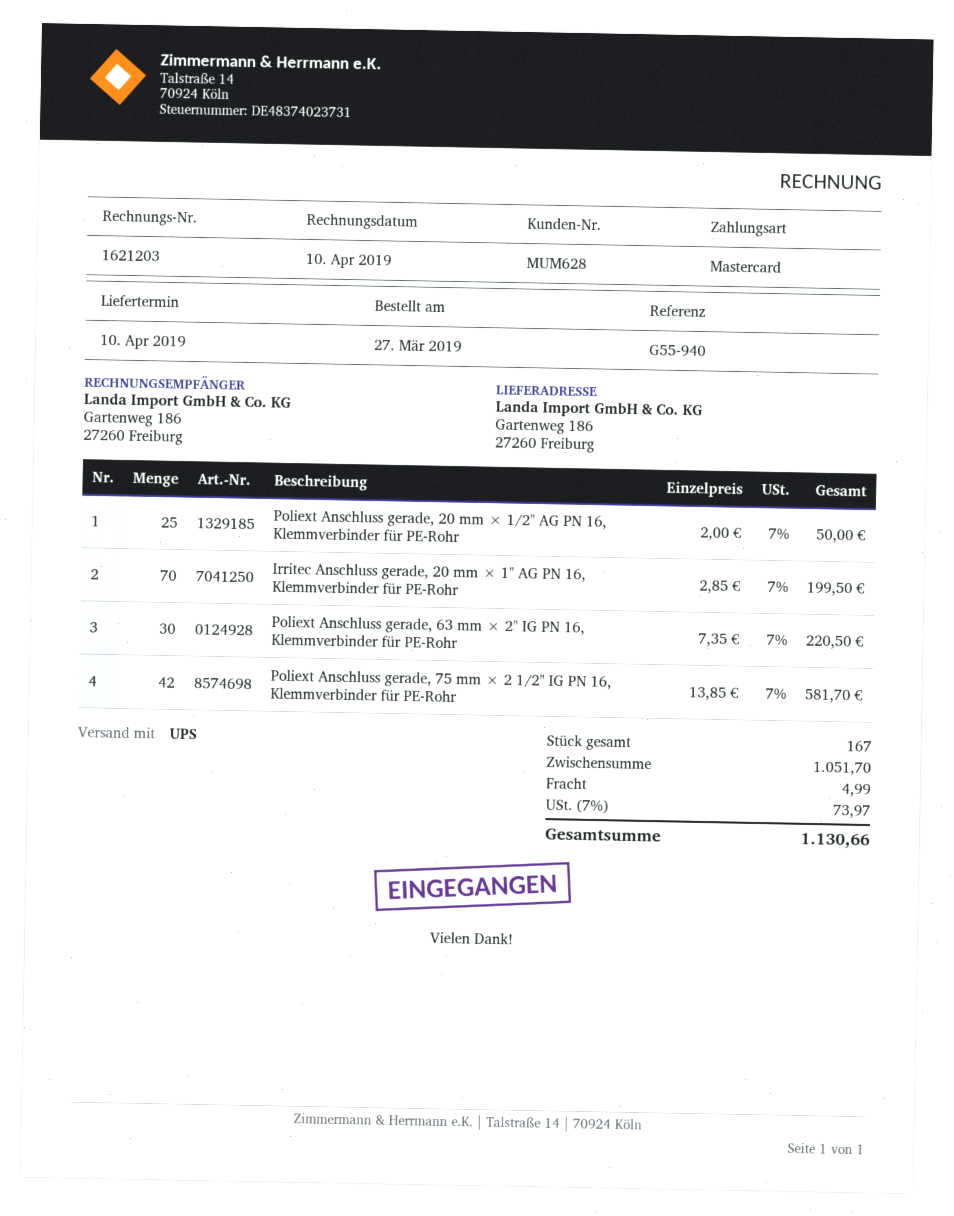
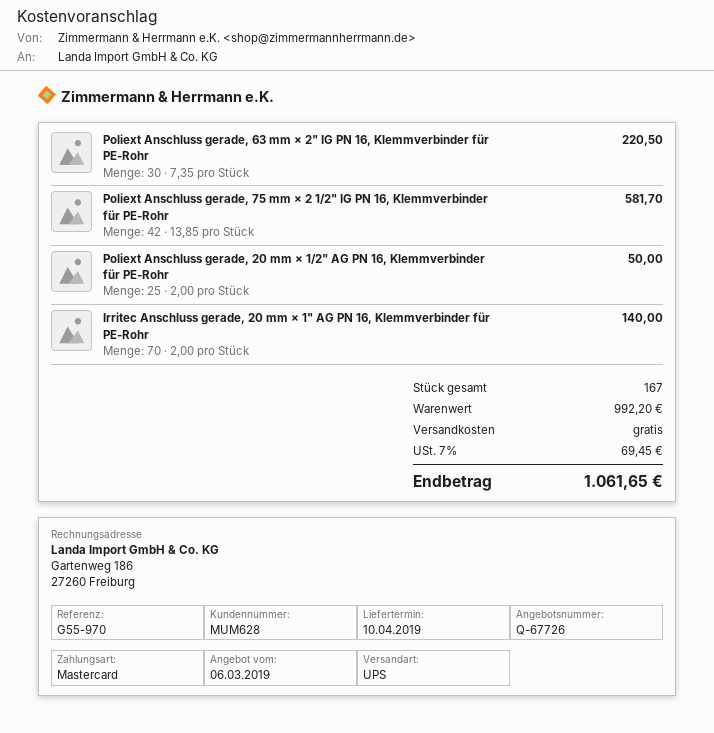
reference: G55-940 -> G55-970
Irritec Anschluss gerade, 20 mm × 1" AG PN 16, Klemmverbinder für PE-Rohr: 70 x 2.85 = 199.50 -> 70 x 2.00 = 140.00
subtotal: 1051.70 -> 992.20
shipping: 4.99 -> 0.00
tax: 7% = 73.97 -> 7% = 69.45
total: 1130.66 -> 1061.65

